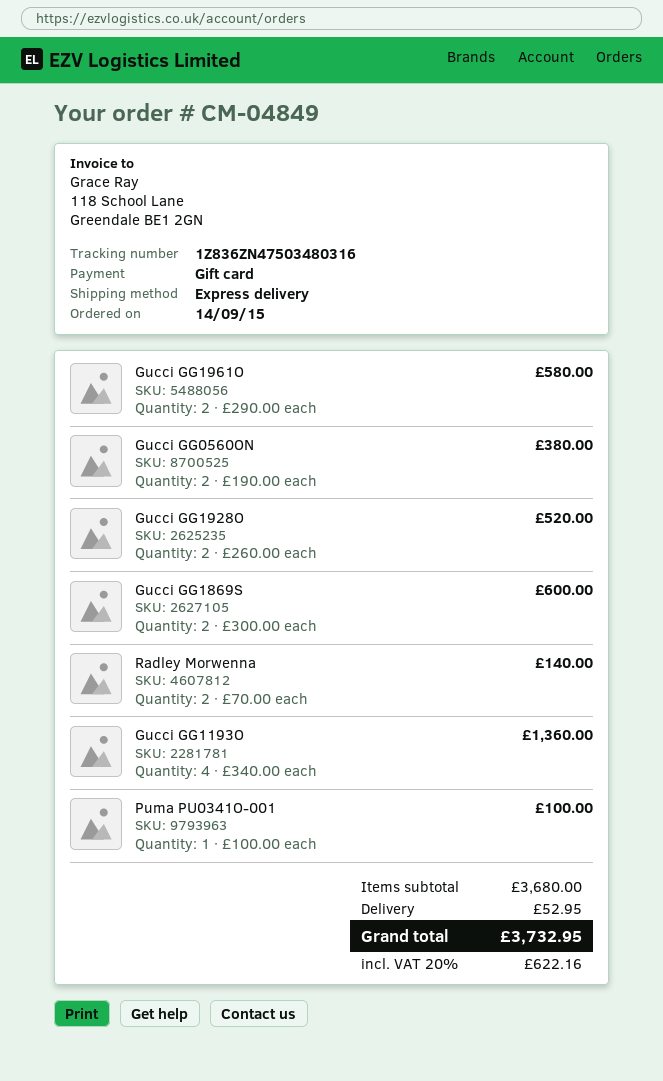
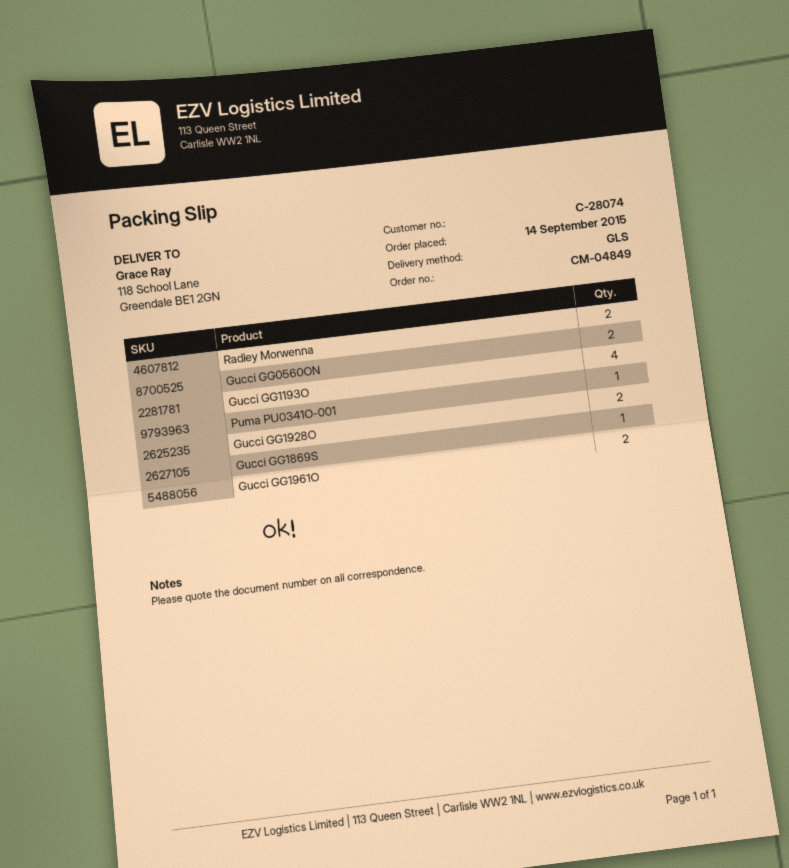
shipping method: express -> GLS
Gucci GG1869S: 2 -> 1

